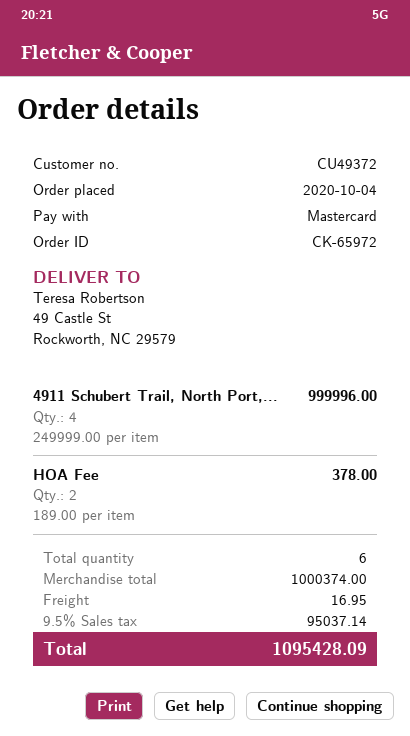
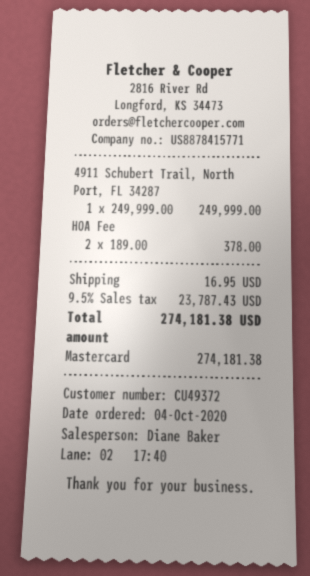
4911 Schubert Trail, North Port,...: 4 x 249999.00 = 999996.00 -> 1 x 249999.00 = 249999.00
tax: 9.5% = 95037.14 -> 9.5% = 23787.43
total: 1095428.09 -> 274181.38

